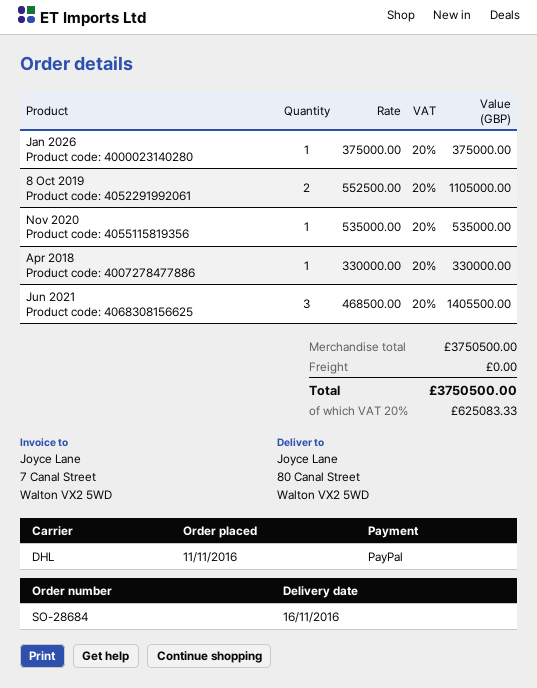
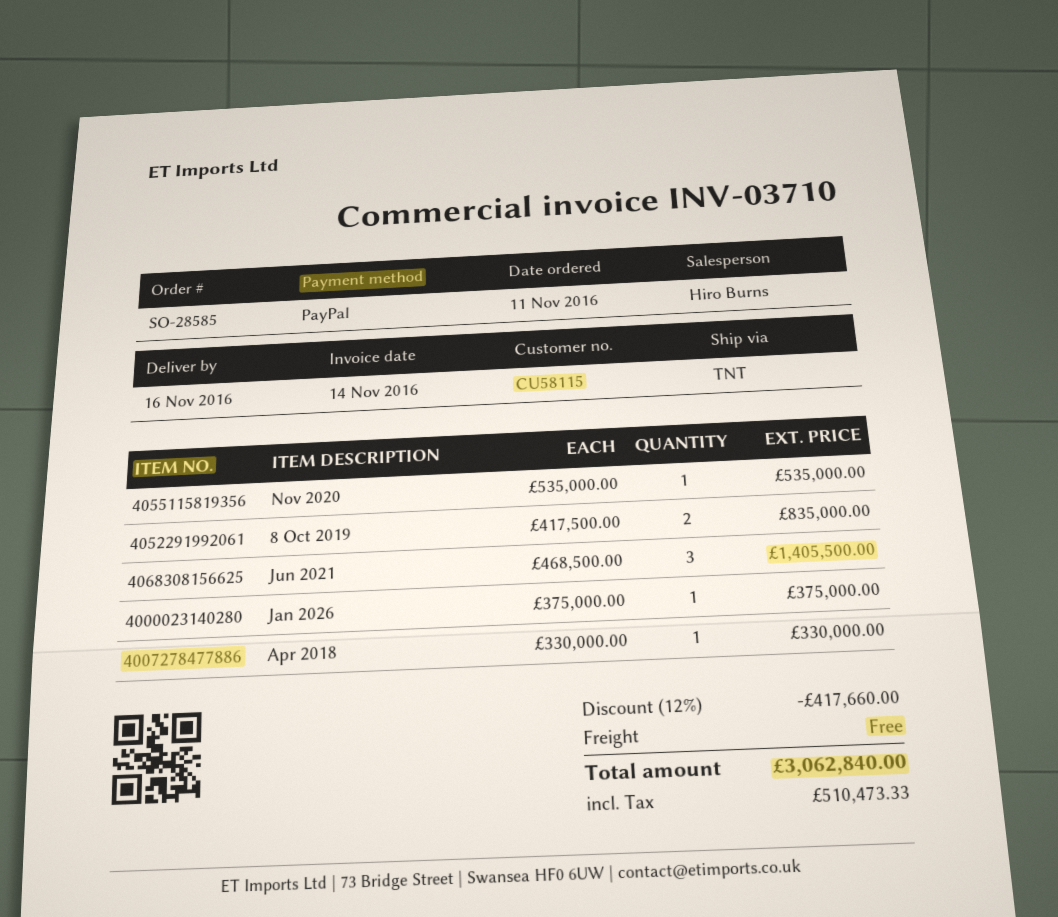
order number: SO-28684 -> SO-28585
shipping method: DHL -> TNT
8 Oct 2019: 2 x 552500.00 = 1105000.00 -> 2 x 417500.00 = 835000.00
discount: none -> 12% = 417660.00
tax: 625083.33 -> 510473.33
total: 3750500.00 -> 3062840.00

